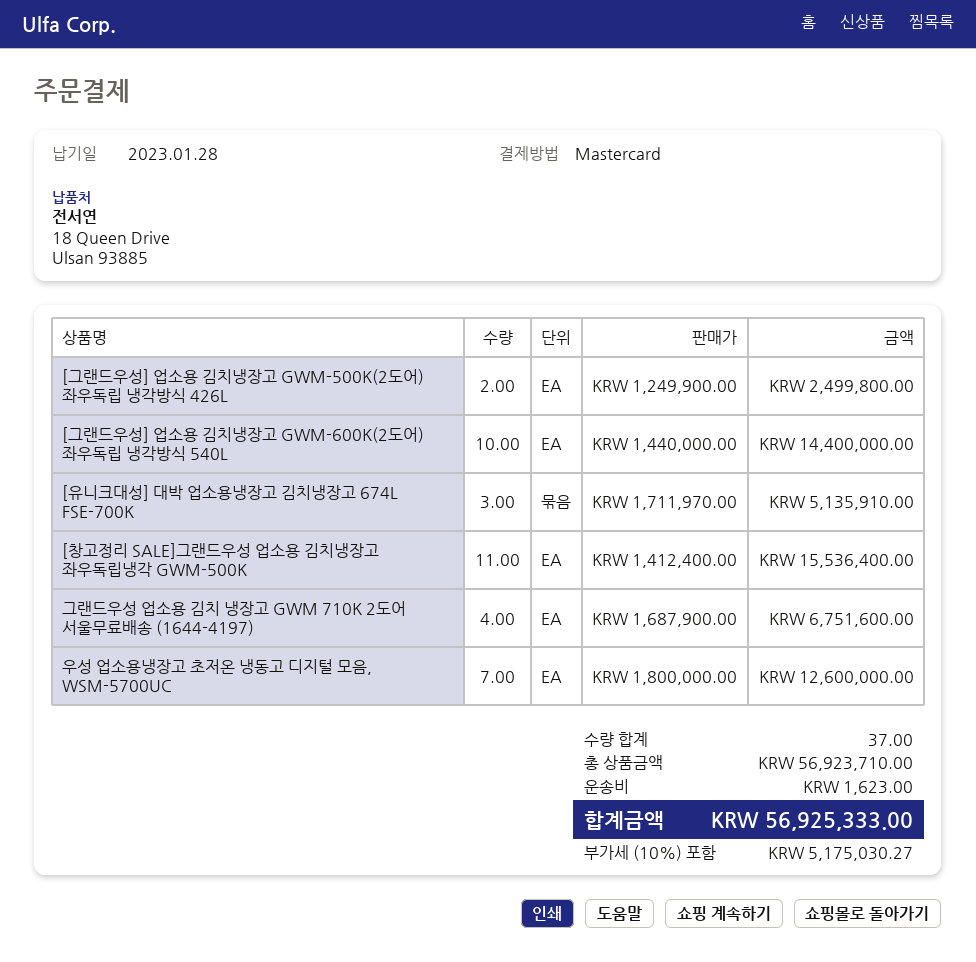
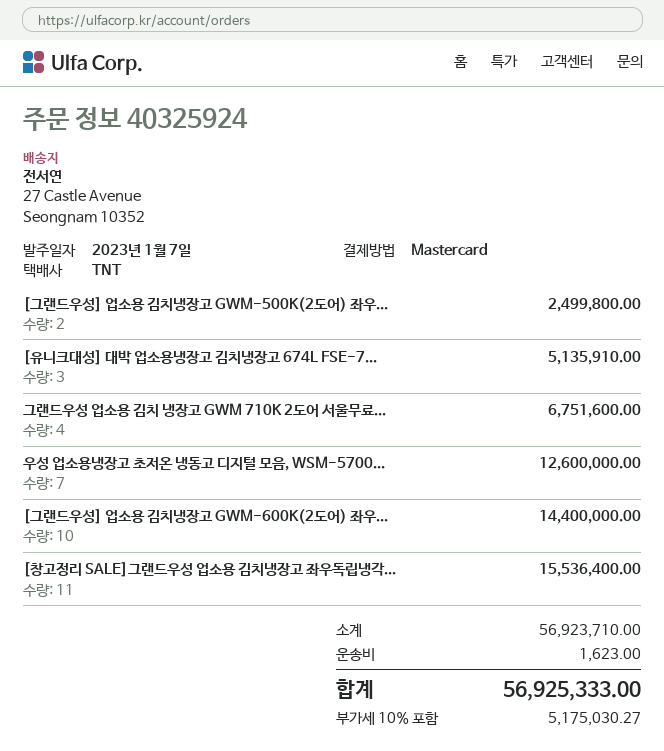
ship to: 18 Queen Drive, Ulsan 93885 -> 27 Castle Avenue, Seongnam 10352

